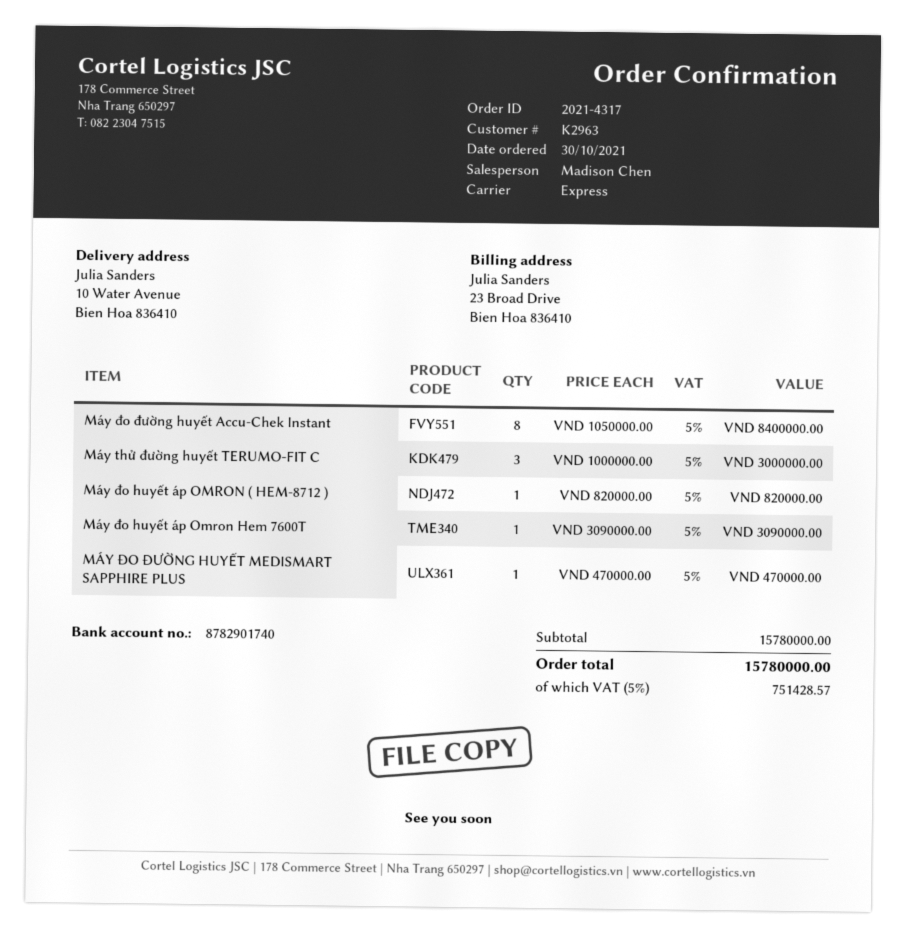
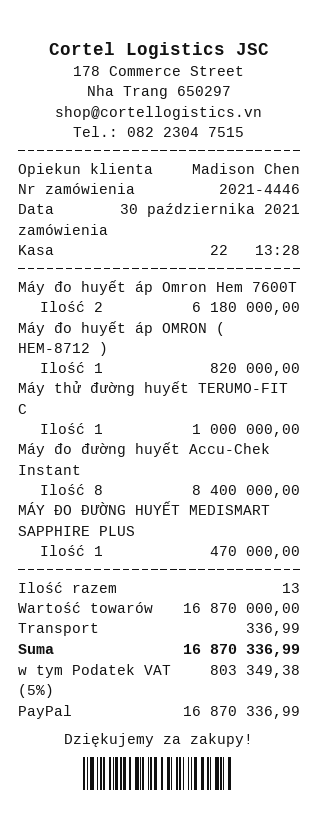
order number: 2021-4317 -> 2021-4446
Máy thử đường huyết TERUMO-FIT C: 3 for 3000000.00 -> 1 for 1000000.00
Máy đo huyết áp Omron Hem 7600T: 1 for 3090000.00 -> 2 for 6180000.00
subtotal: 15780000.00 -> 16870000.00
shipping: none -> 336.99
tax: 5% = 751428.57 -> 5% = 803349.38
total: 15780000.00 -> 16870336.99

